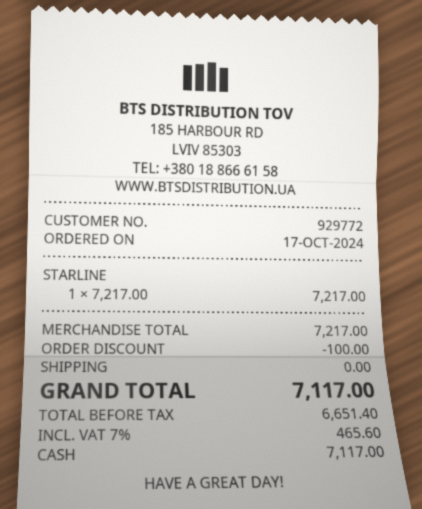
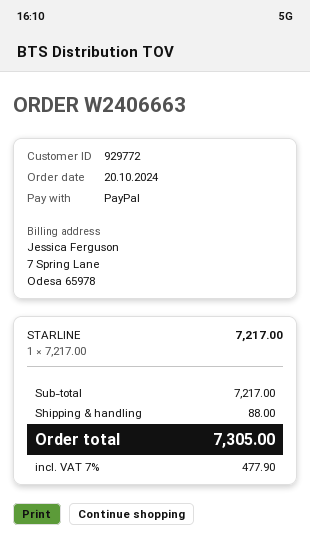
order date: 2024-10-17 -> 2024-10-20
payment method: cash -> PayPal
discount: 100.00 -> none
shipping: 0.00 -> 88.00
tax: 7% = 465.60 -> 7% = 477.90
total: 7117.00 -> 7305.00

